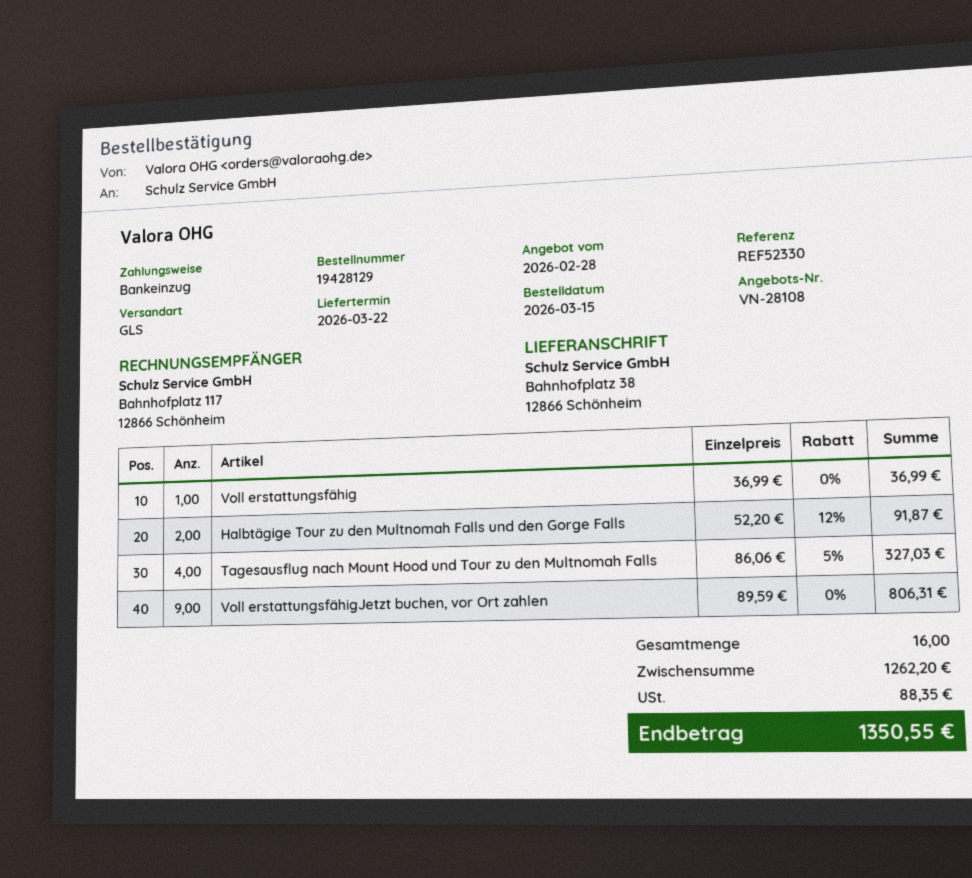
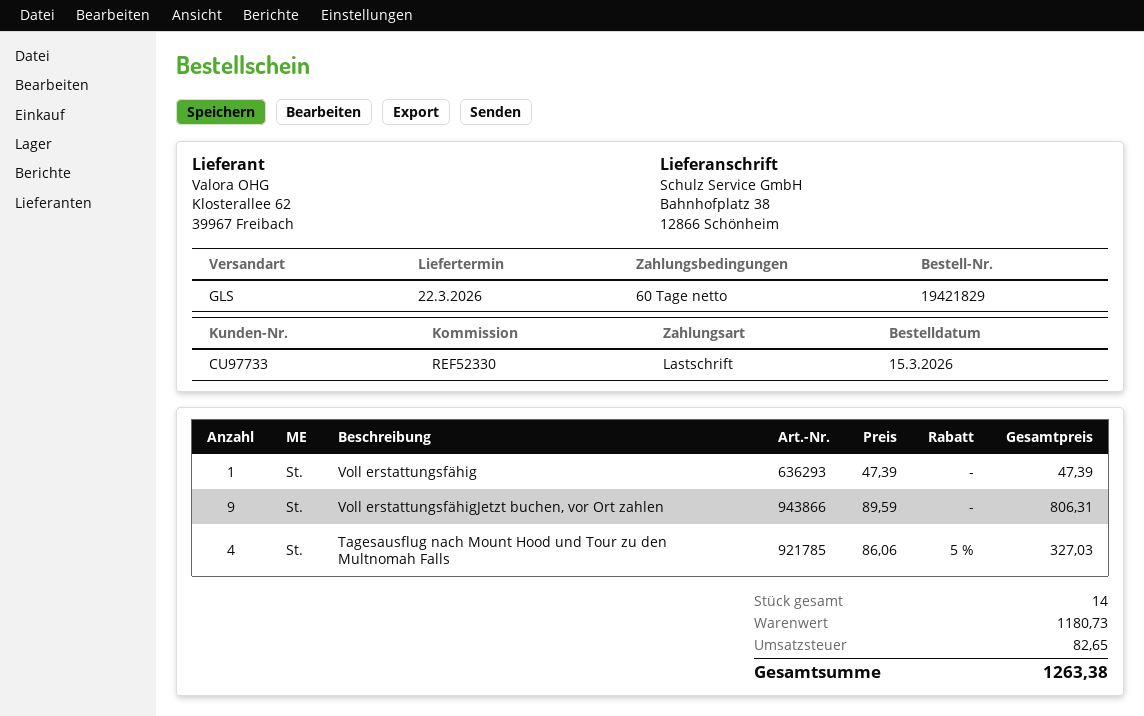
order number: 19428129 -> 19421829
Voll erstattungsfähig: 1 x 36.99 = 36.99 -> 1 x 47.39 = 47.39
Halbtägige Tour zu den Multnomah Falls und den Gorge Falls: 2 x 52.20 - 12% = 91.87 -> none
total quantity: 16 -> 14
subtotal: 1262.20 -> 1180.73
tax: 88.35 -> 82.65
total: 1350.55 -> 1263.38

